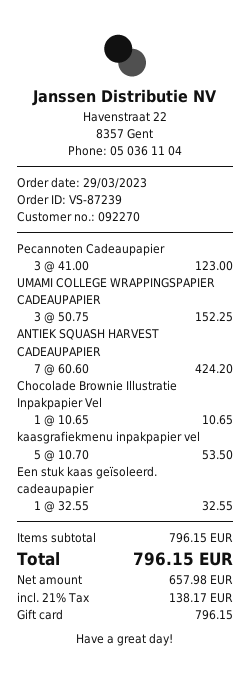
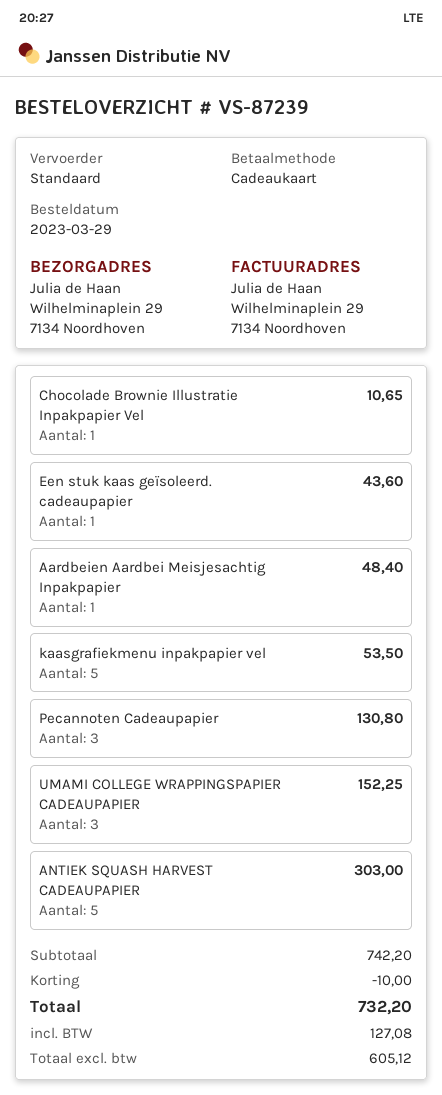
Pecannoten Cadeaupapier: 3 for 123.00 -> 3 for 130.80
ANTIEK SQUASH HARVEST CADEAUPAPIER: 7 for 424.20 -> 5 for 303.00
Een stuk kaas geïsoleerd. cadeaupapier: 1 for 32.55 -> 1 for 43.60
Aardbeien Aardbei Meisjesachtig Inpakpapier: none -> 1 for 48.40
subtotal: 796.15 -> 742.20
discount: none -> 10.00
net: 657.98 -> 605.12
tax: 138.17 -> 127.08
total: 796.15 -> 732.20

